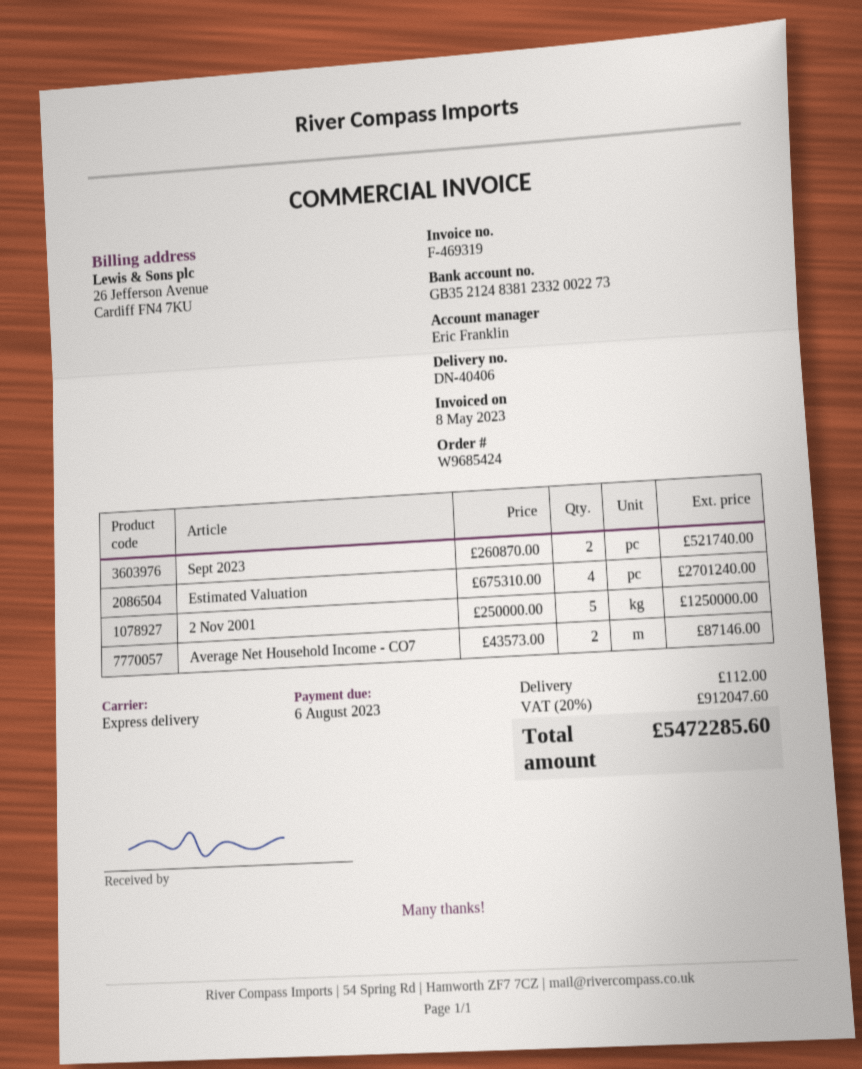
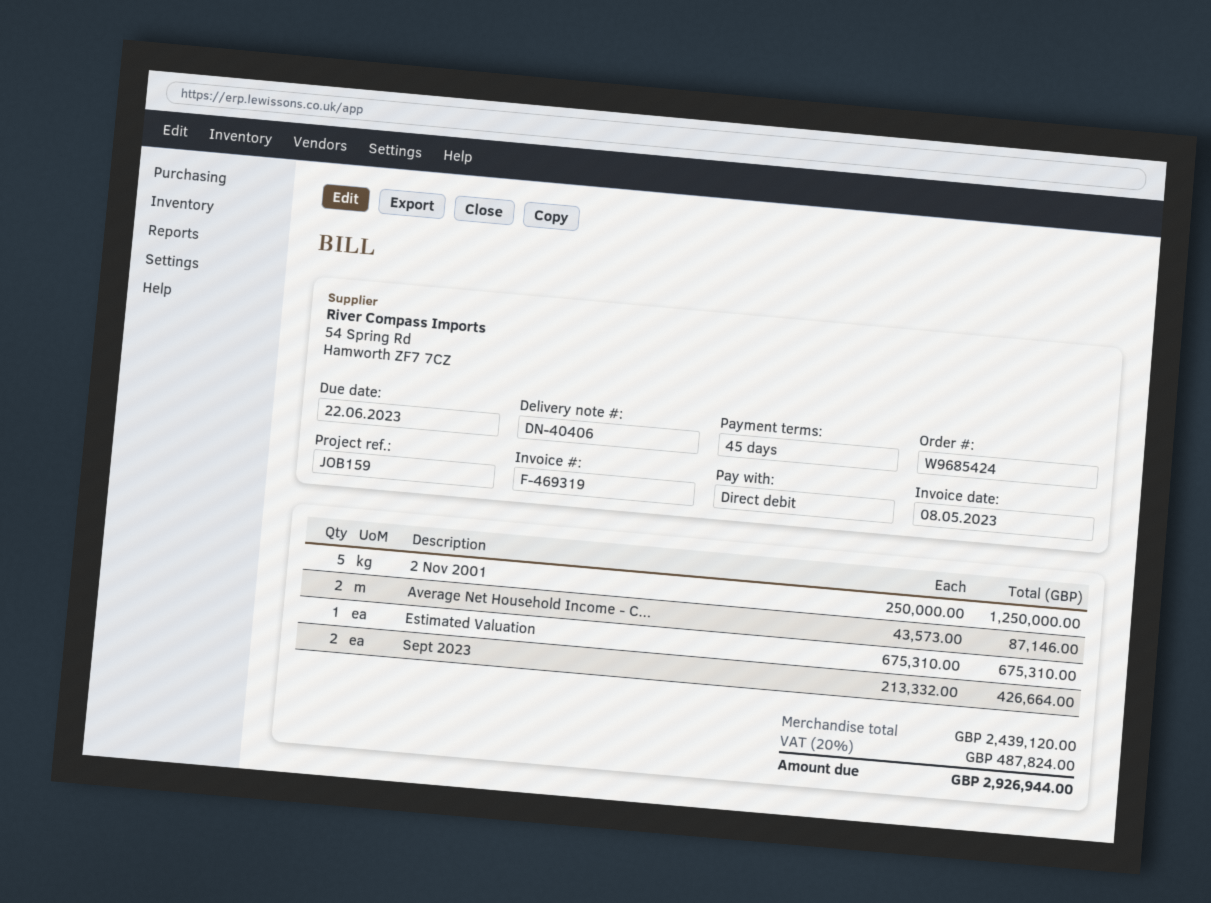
due date: 2023-08-06 -> 2023-06-22
Sept 2023: 2 x 260870.00 = 521740.00 -> 2 x 213332.00 = 426664.00
Estimated Valuation: 4 x 675310.00 = 2701240.00 -> 1 x 675310.00 = 675310.00
shipping: 112.00 -> none
tax: 20% = 912047.60 -> 20% = 487824.00
total: 5472285.60 -> 2926944.00

